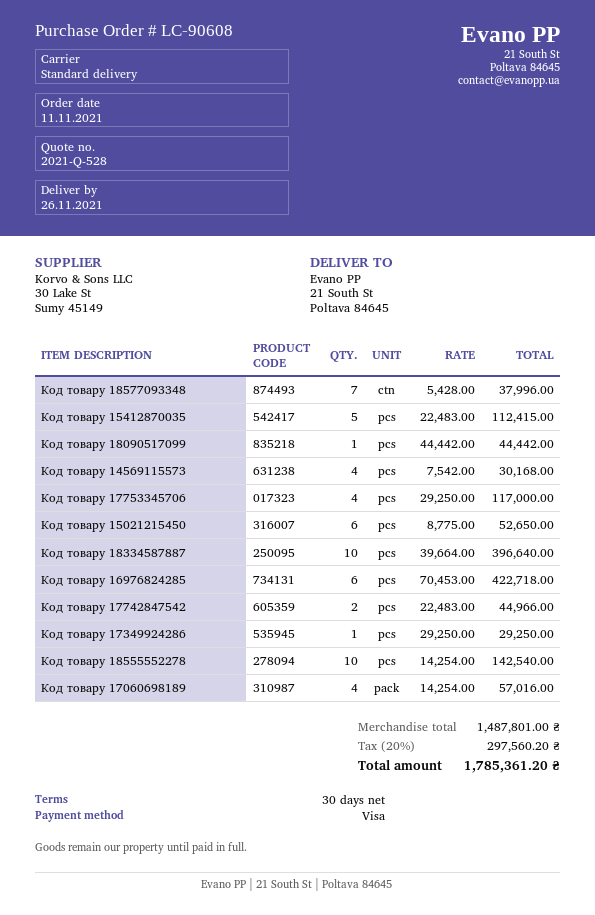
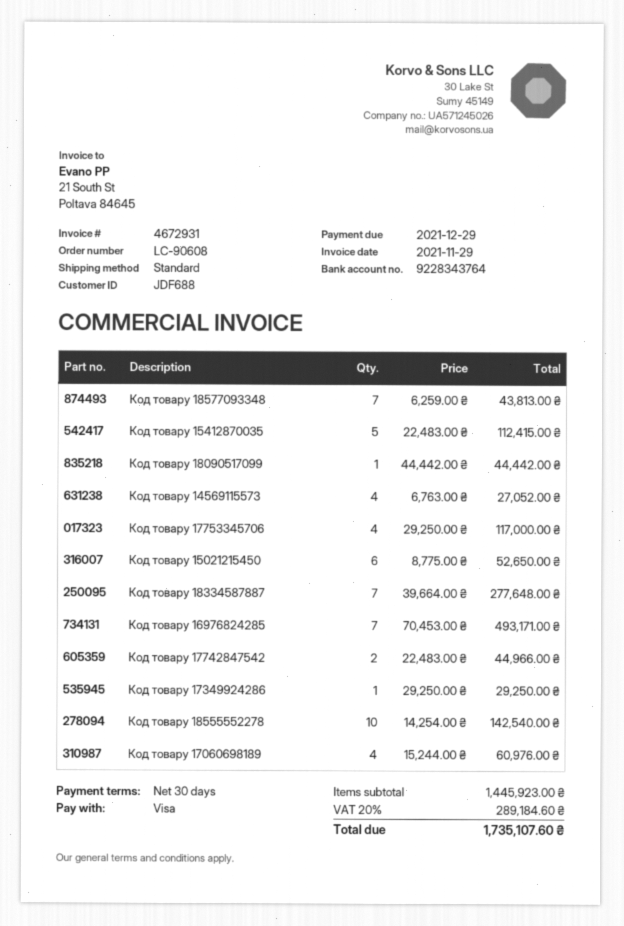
Код товару 18577093348: 7 x 5428.00 = 37996.00 -> 7 x 6259.00 = 43813.00
Код товару 14569115573: 4 x 7542.00 = 30168.00 -> 4 x 6763.00 = 27052.00
Код товару 18334587887: 10 x 39664.00 = 396640.00 -> 7 x 39664.00 = 277648.00
Код товару 16976824285: 6 x 70453.00 = 422718.00 -> 7 x 70453.00 = 493171.00
Код товару 17060698189: 4 x 14254.00 = 57016.00 -> 4 x 15244.00 = 60976.00
subtotal: 1487801.00 -> 1445923.00
tax: 20% = 297560.20 -> 20% = 289184.60
total: 1785361.20 -> 1735107.60

